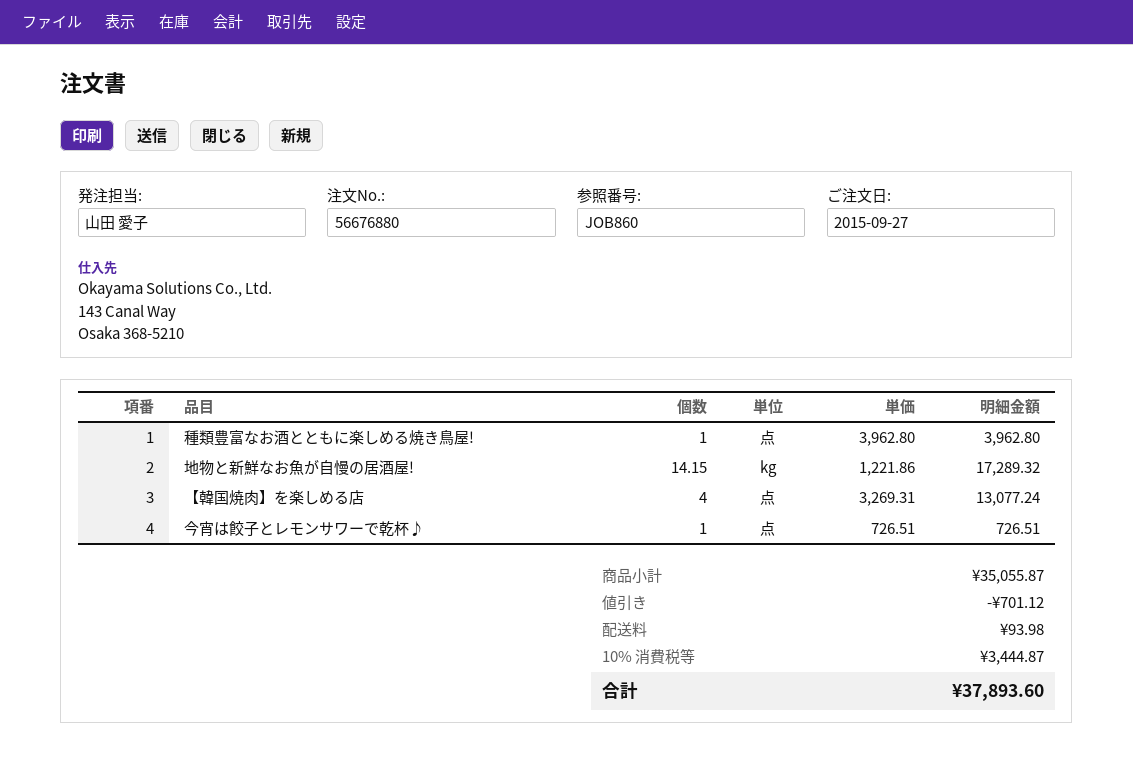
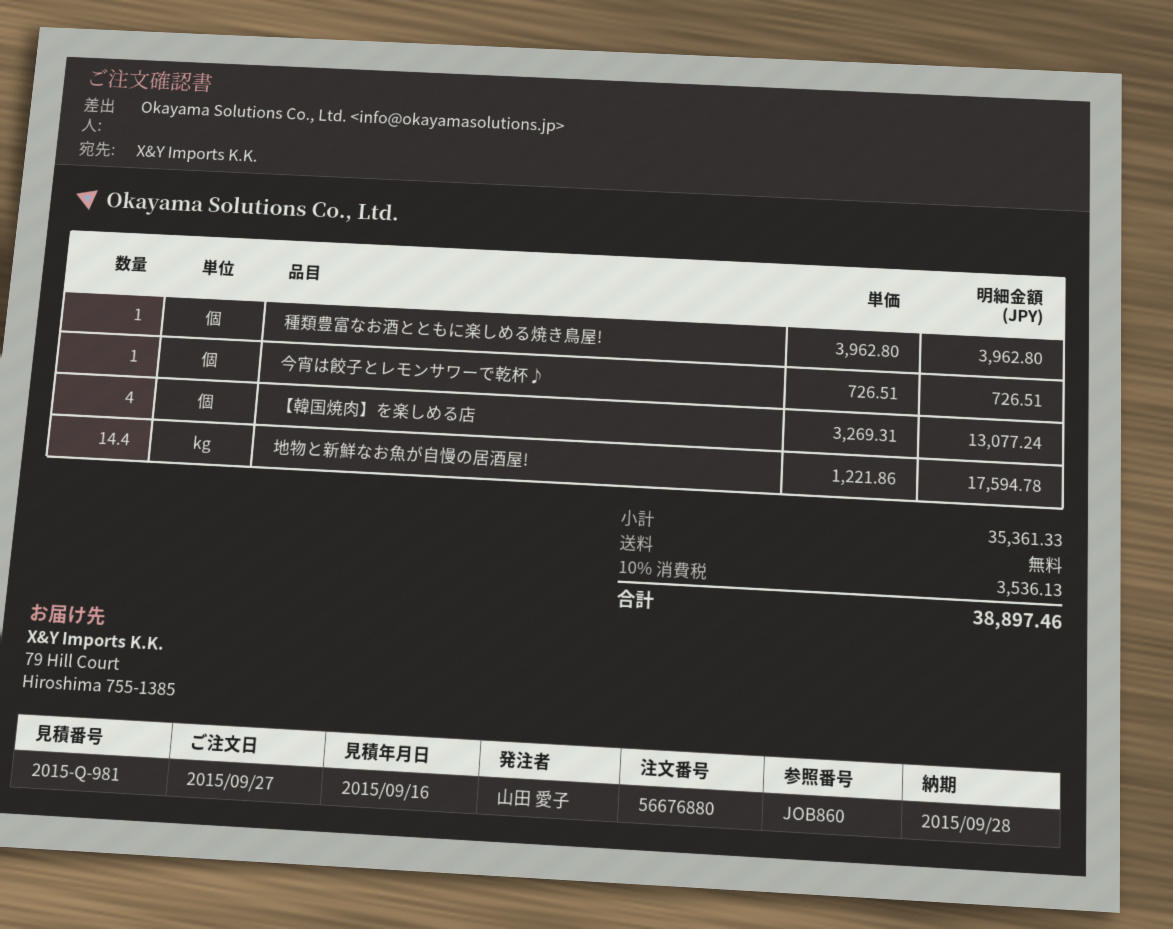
地物と新鮮なお魚が自慢の居酒屋!: 14.15 x 1221.86 = 17289.32 -> 14.4 x 1221.86 = 17594.78
subtotal: 35055.87 -> 35361.33
discount: 701.12 -> none
shipping: 93.98 -> 0.00
tax: 10% = 3444.87 -> 10% = 3536.13
total: 37893.60 -> 38897.46

